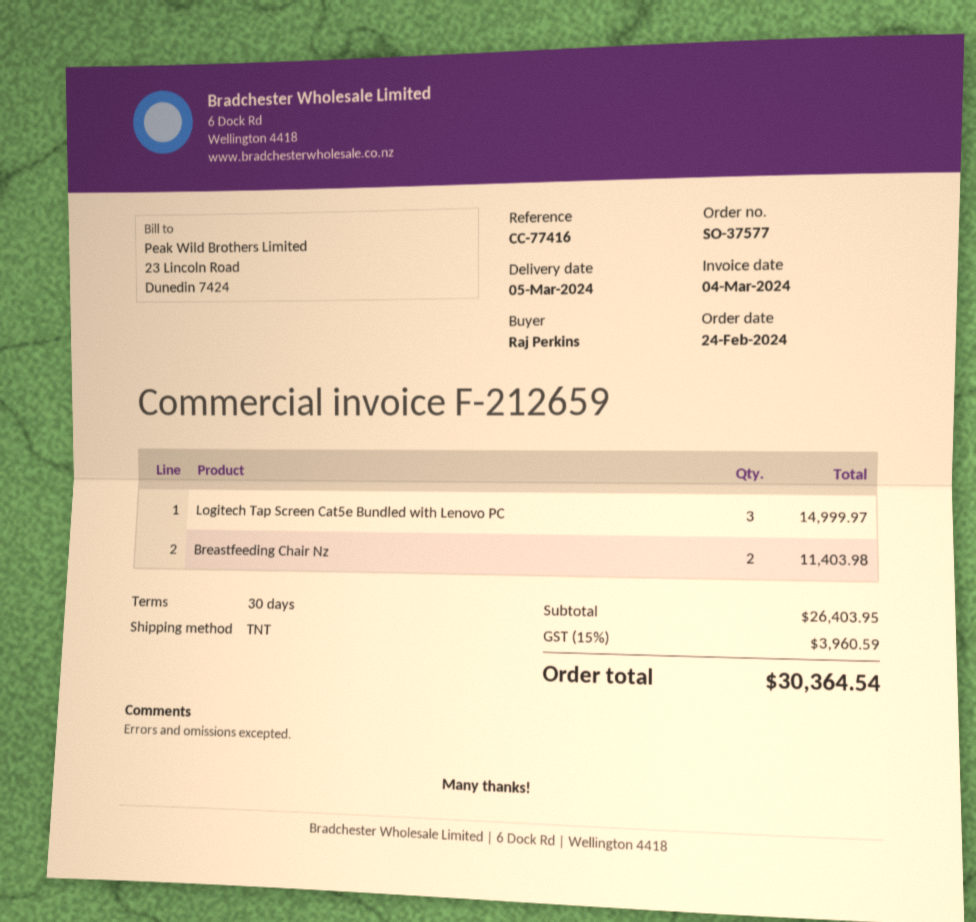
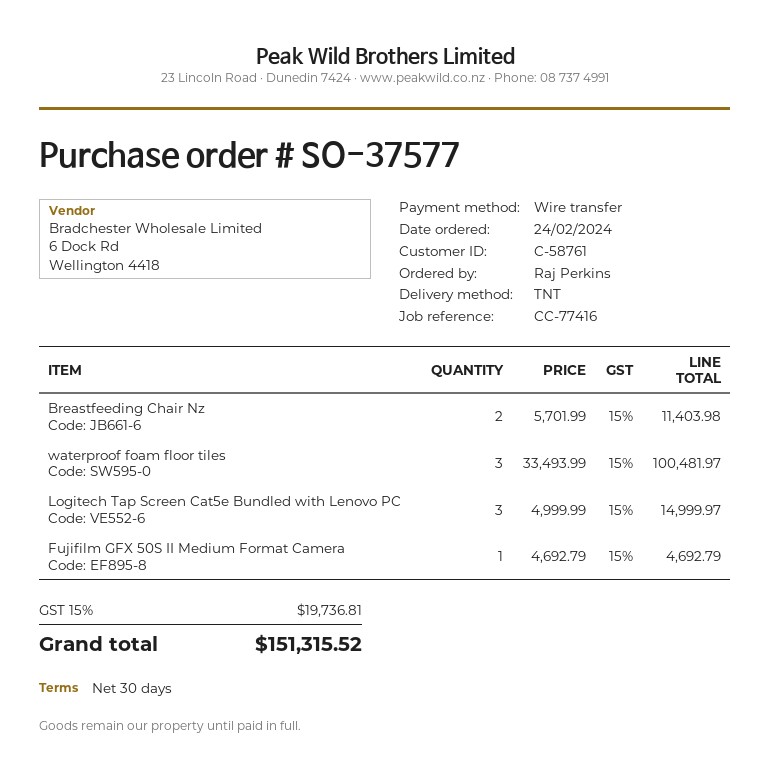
waterproof foam floor tiles: none -> 3 for 100481.97
Fujifilm GFX 50S II Medium Format Camera: none -> 1 for 4692.79
tax: 15% = 3960.59 -> 15% = 19736.81
total: 30364.54 -> 151315.52

